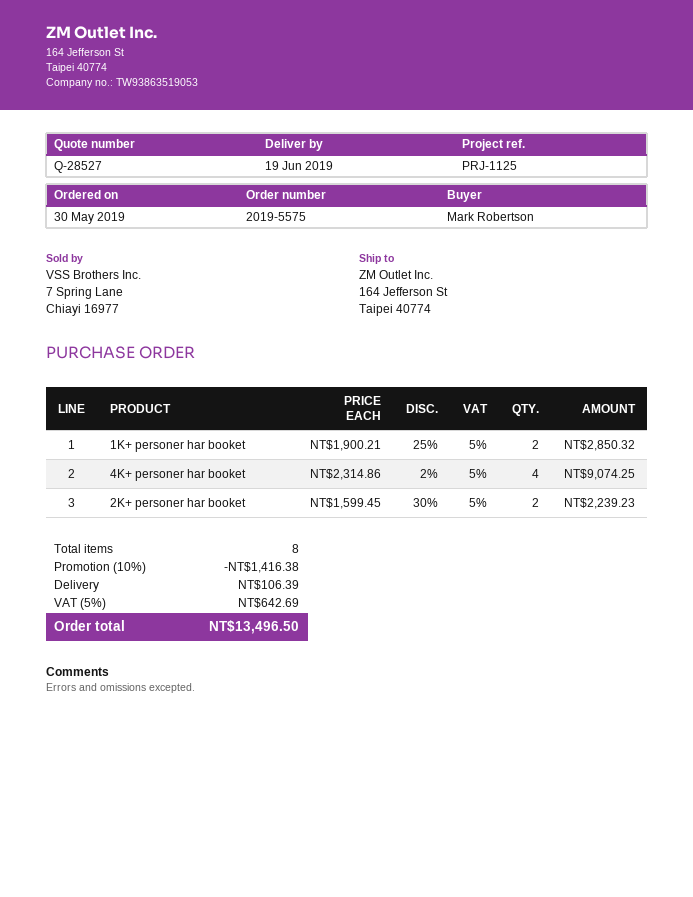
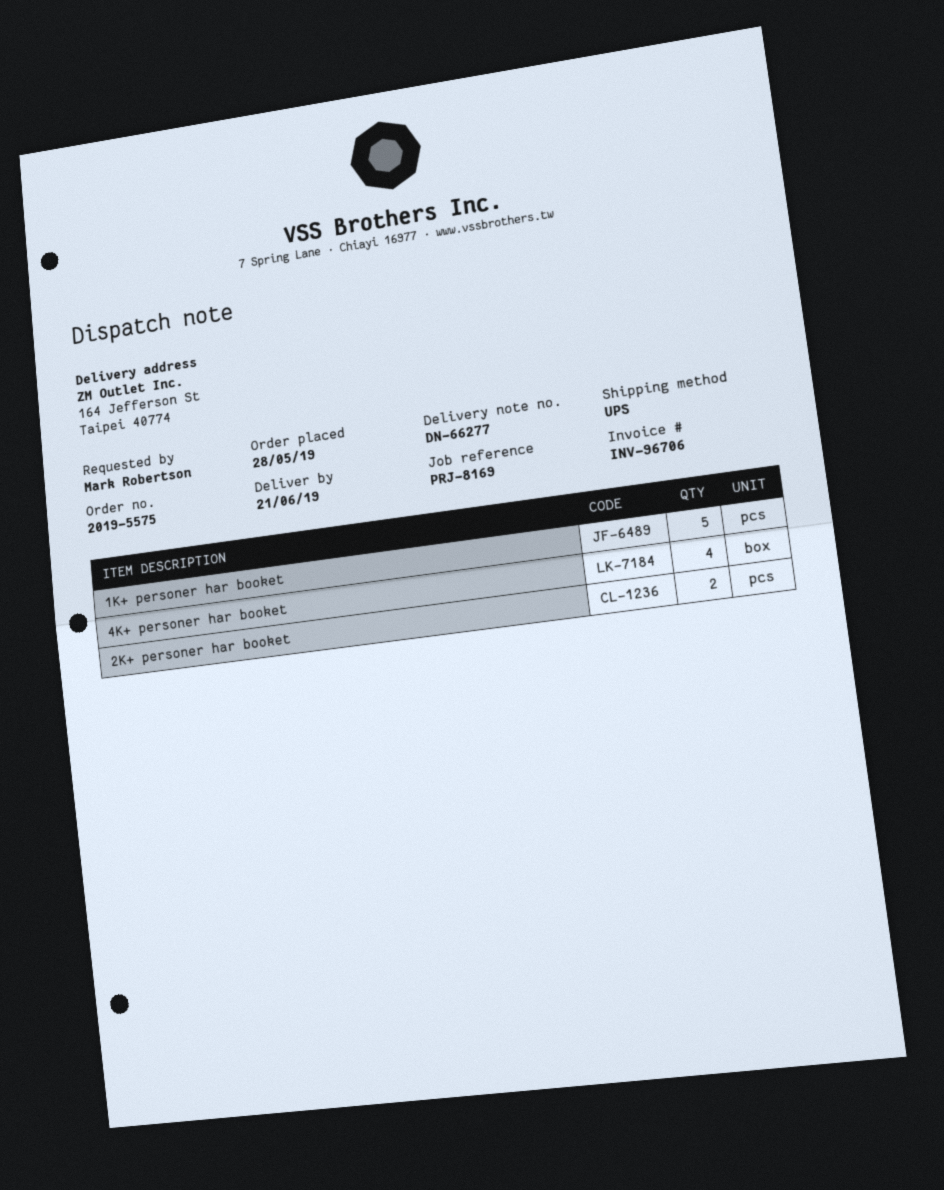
order date: 2019-05-30 -> 2019-05-28
delivery date: 2019-06-19 -> 2019-06-21
reference: PRJ-1125 -> PRJ-8169
1K+ personer har booket: 2 -> 5

